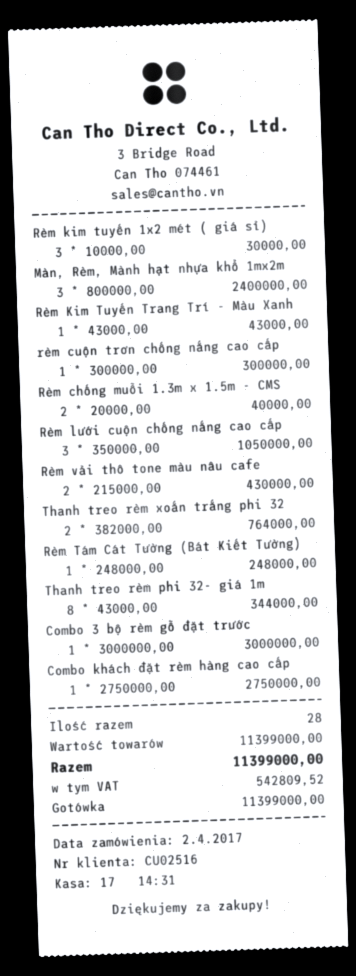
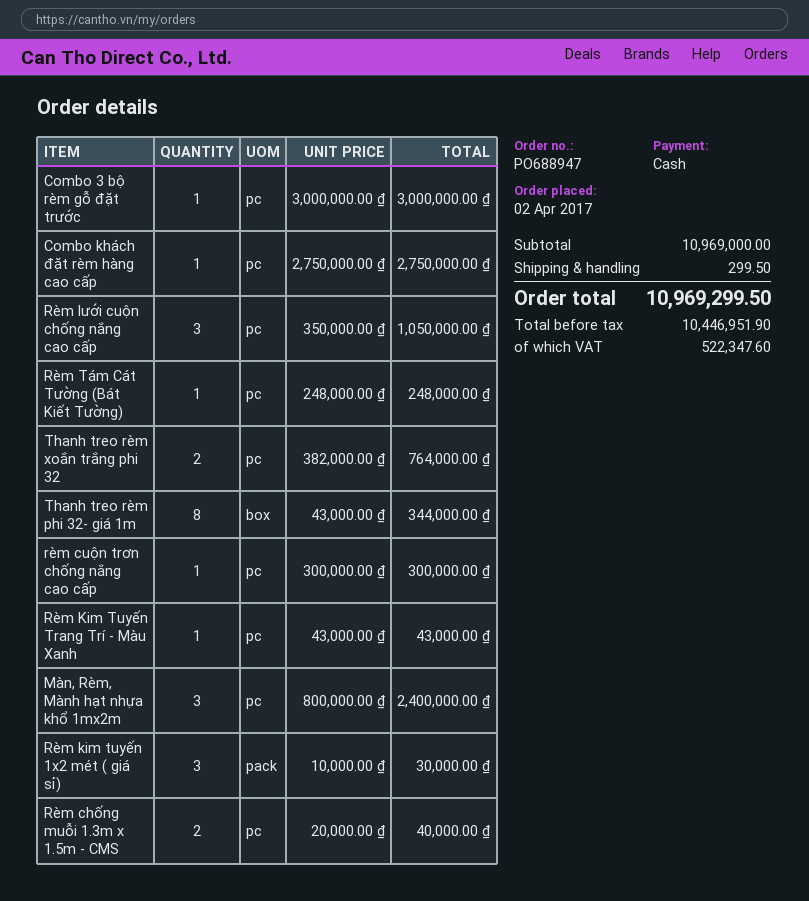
Rèm vải thô tone màu nâu cafe: 2 x 215000.00 = 430000.00 -> none
subtotal: 11399000.00 -> 10969000.00
shipping: none -> 299.50
tax: 542809.52 -> 522347.60
total: 11399000.00 -> 10969299.50

